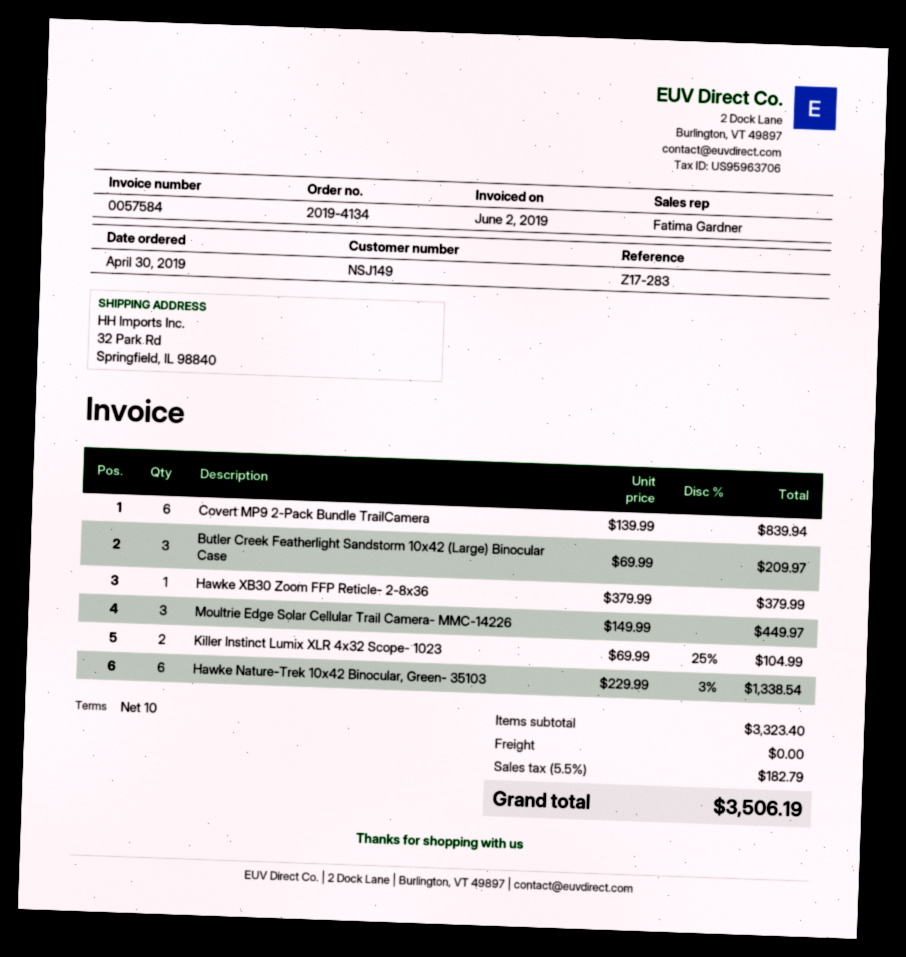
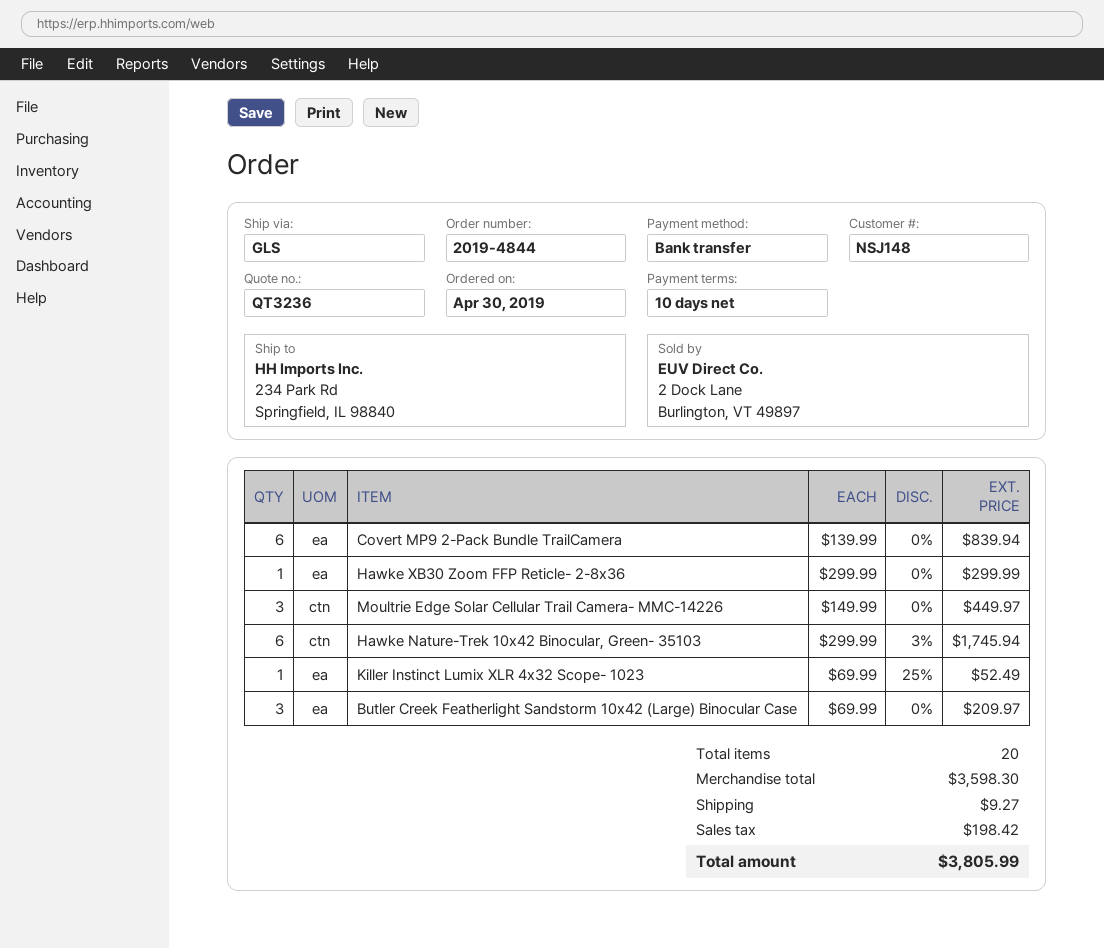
order number: 2019-4134 -> 2019-4844
customer number: NSJ149 -> NSJ148
ship to: 32 Park Rd, Springfield, IL 98840 -> 234 Park Rd, Springfield, IL 98840
Hawke XB30 Zoom FFP Reticle- 2-8x36: 1 x 379.99 = 379.99 -> 1 x 299.99 = 299.99
Killer Instinct Lumix XLR 4x32 Scope- 1023: 2 x 69.99 - 25% = 104.99 -> 1 x 69.99 - 25% = 52.49
Hawke Nature-Trek 10x42 Binocular, Green- 35103: 6 x 229.99 - 3% = 1338.54 -> 6 x 299.99 - 3% = 1745.94
subtotal: 3323.40 -> 3598.30
shipping: 0.00 -> 9.27
tax: 182.79 -> 198.42
total: 3506.19 -> 3805.99

